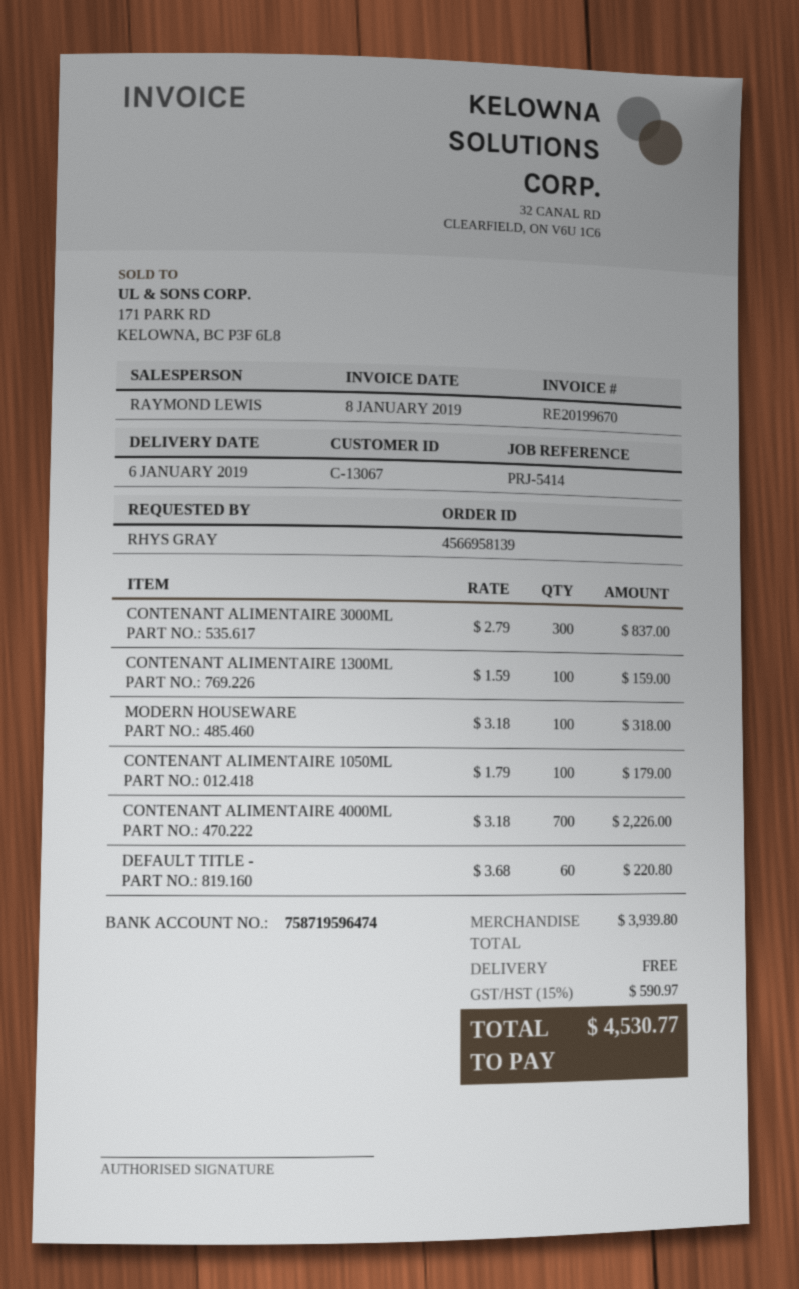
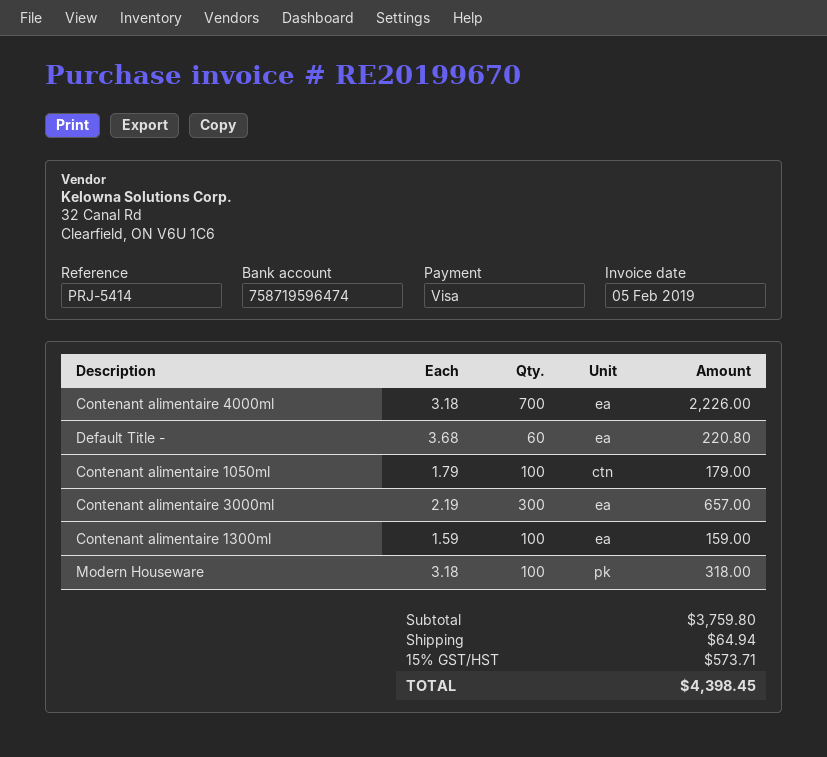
invoice date: 2019-01-08 -> 2019-02-05
CONTENANT ALIMENTAIRE 3000ML: 300 x 2.79 = 837.00 -> 300 x 2.19 = 657.00
subtotal: 3939.80 -> 3759.80
shipping: 0.00 -> 64.94
tax: 15% = 590.97 -> 15% = 573.71
total: 4530.77 -> 4398.45

